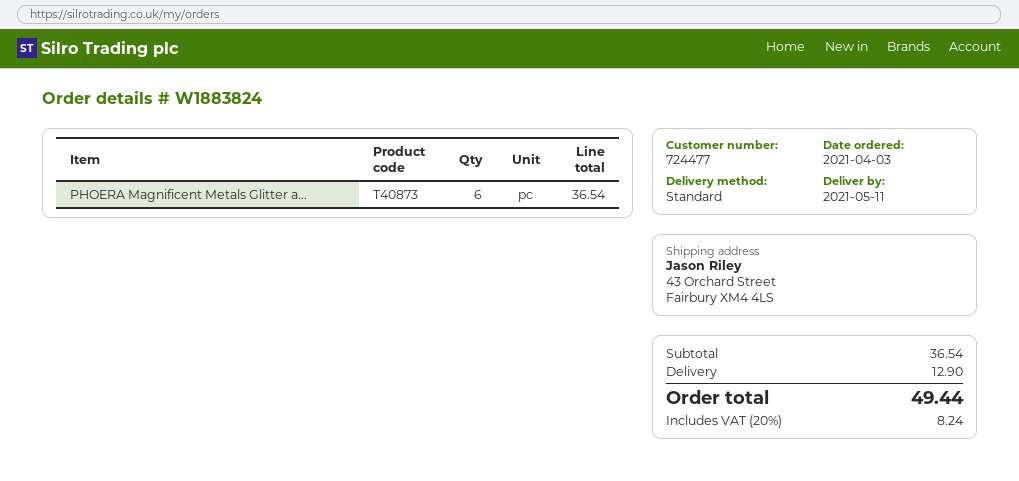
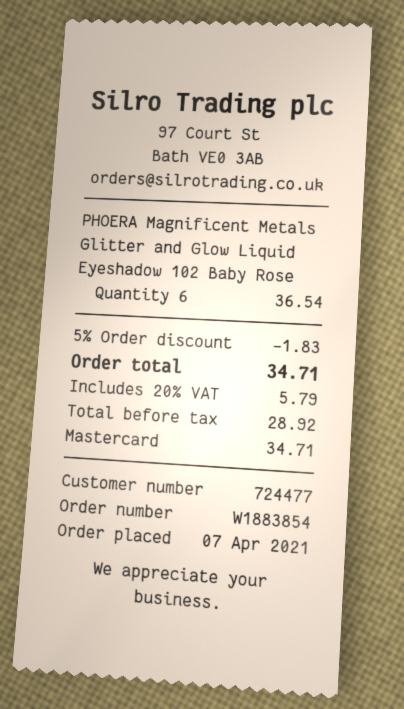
order number: W1883824 -> W1883854
order date: 2021-04-03 -> 2021-04-07
discount: none -> 5% = 1.83
shipping: 12.90 -> none
tax: 20% = 8.24 -> 20% = 5.79
total: 49.44 -> 34.71

